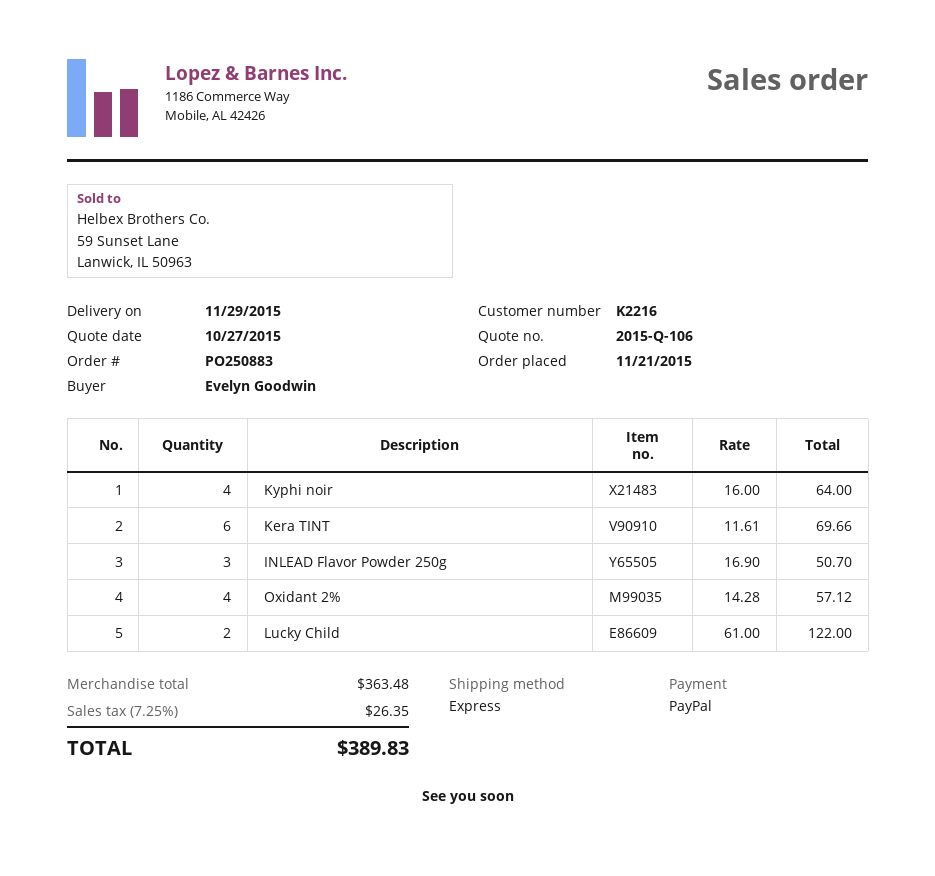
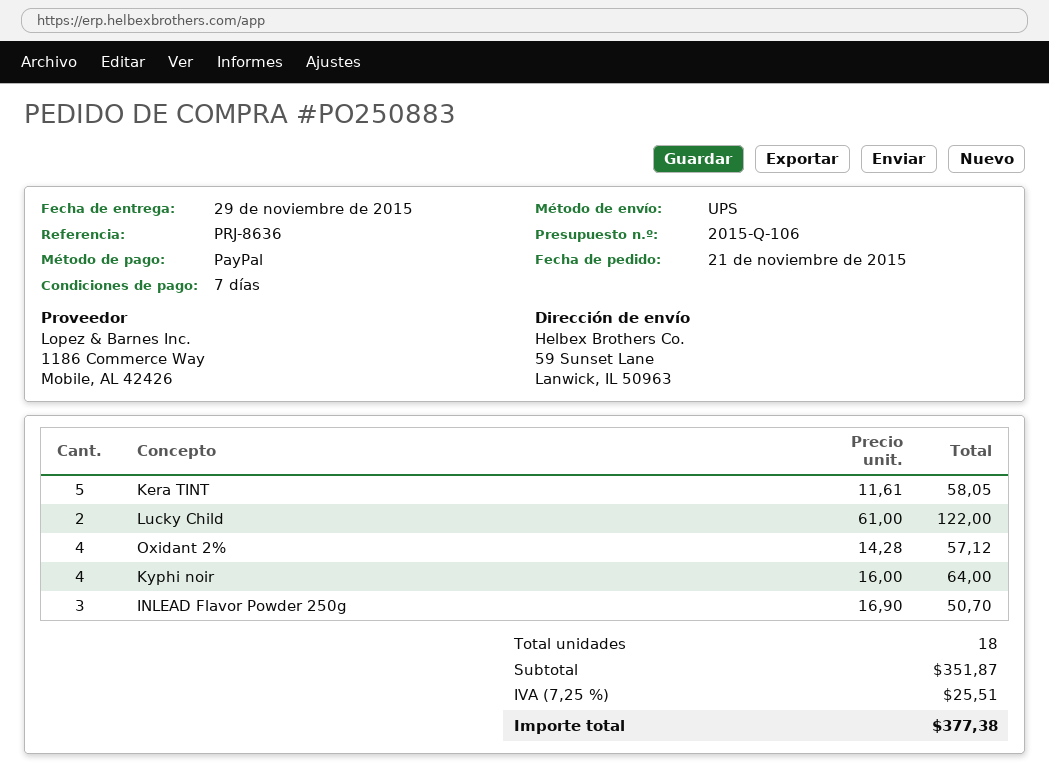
shipping method: express -> UPS
Kera TINT: 6 x 11.61 = 69.66 -> 5 x 11.61 = 58.05
subtotal: 363.48 -> 351.87
tax: 7.25% = 26.35 -> 7.25% = 25.51
total: 389.83 -> 377.38

